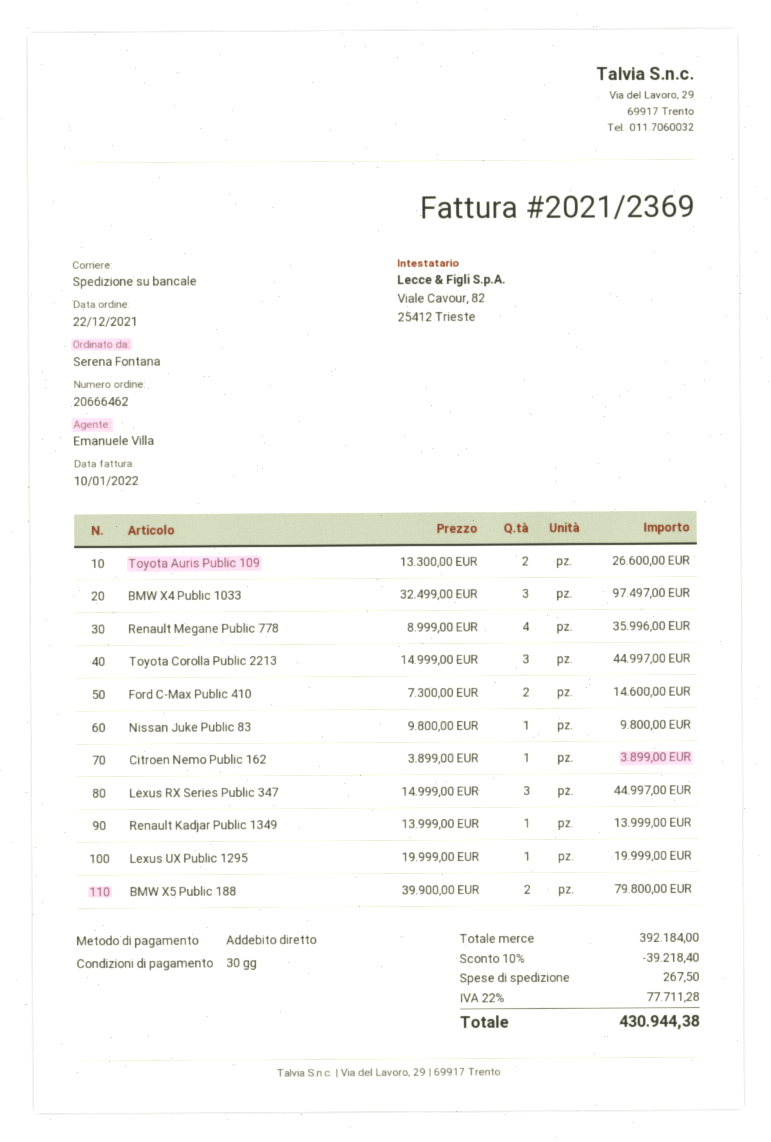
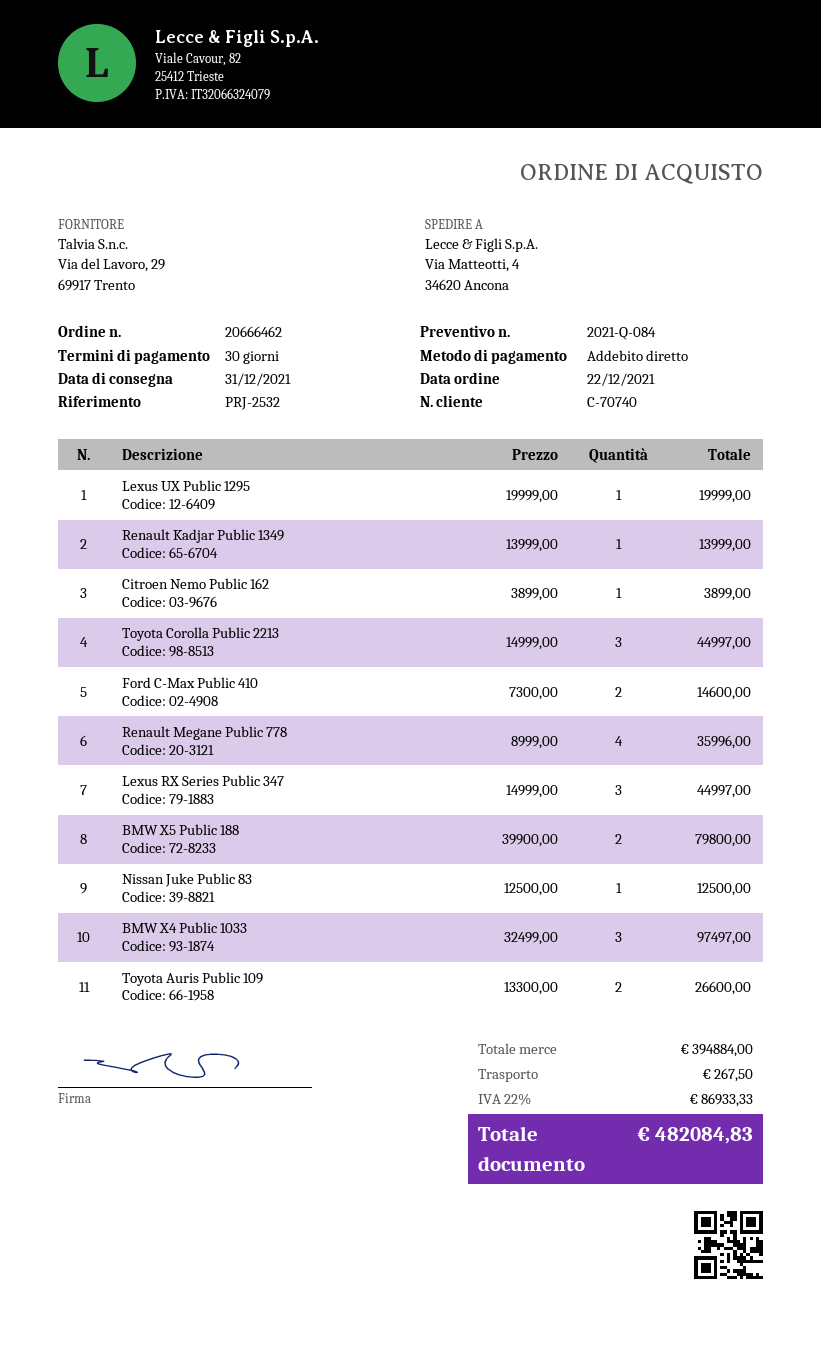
Nissan Juke Public 83: 1 x 9800.00 = 9800.00 -> 1 x 12500.00 = 12500.00
subtotal: 392184.00 -> 394884.00
discount: 10% = 39218.40 -> none
tax: 22% = 77711.28 -> 22% = 86933.33
total: 430944.38 -> 482084.83

